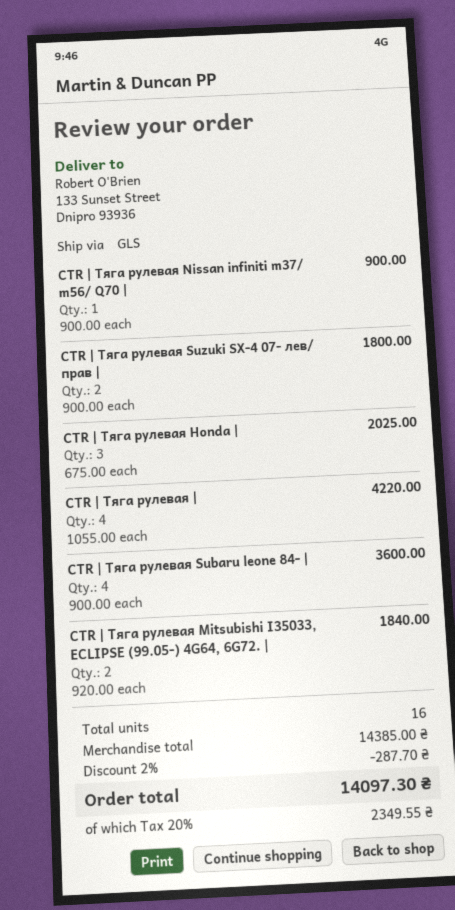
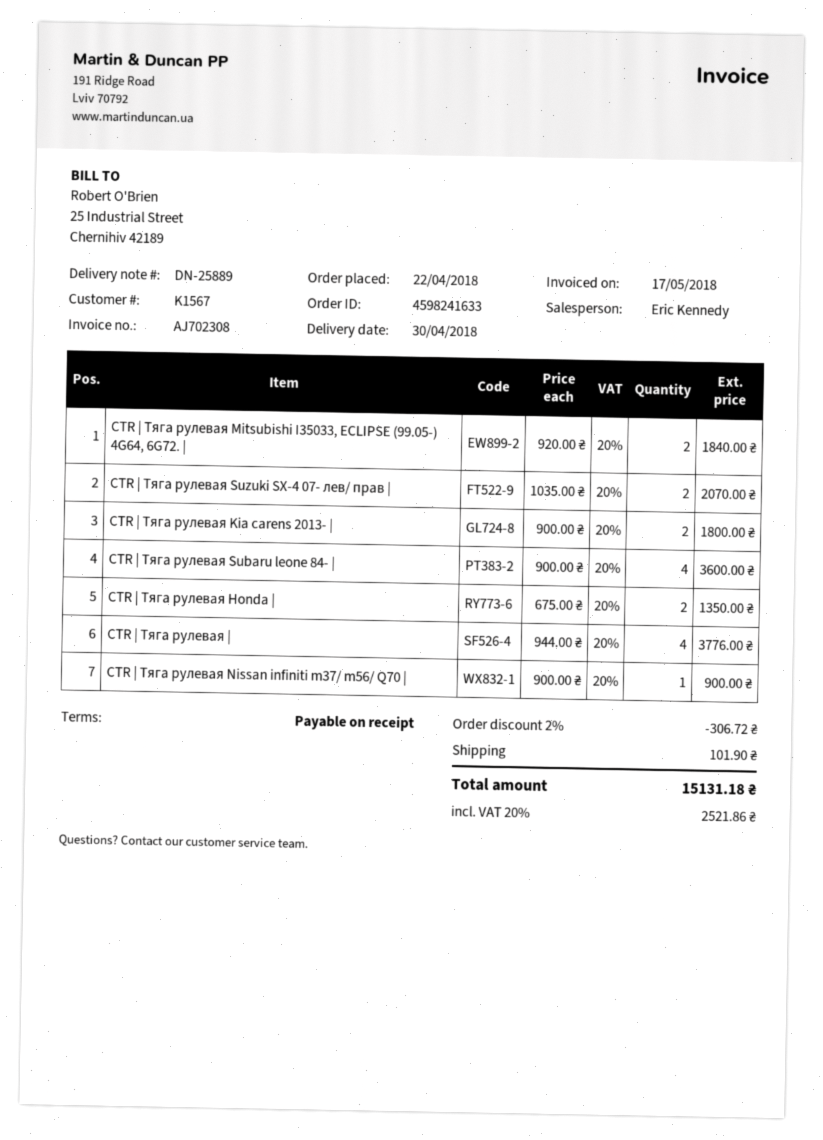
CTR | Тяга рулевая Suzuki SX-4 07- лев/ прав |: 2 x 900.00 = 1800.00 -> 2 x 1035.00 = 2070.00
CTR | Тяга рулевая Honda |: 3 x 675.00 = 2025.00 -> 2 x 675.00 = 1350.00
CTR | Тяга рулевая |: 4 x 1055.00 = 4220.00 -> 4 x 944.00 = 3776.00
CTR | Тяга рулевая Kia carens 2013- |: none -> 2 x 900.00 = 1800.00
discount: 2% = 287.70 -> 2% = 306.72
shipping: none -> 101.90
tax: 20% = 2349.55 -> 20% = 2521.86
total: 14097.30 -> 15131.18

